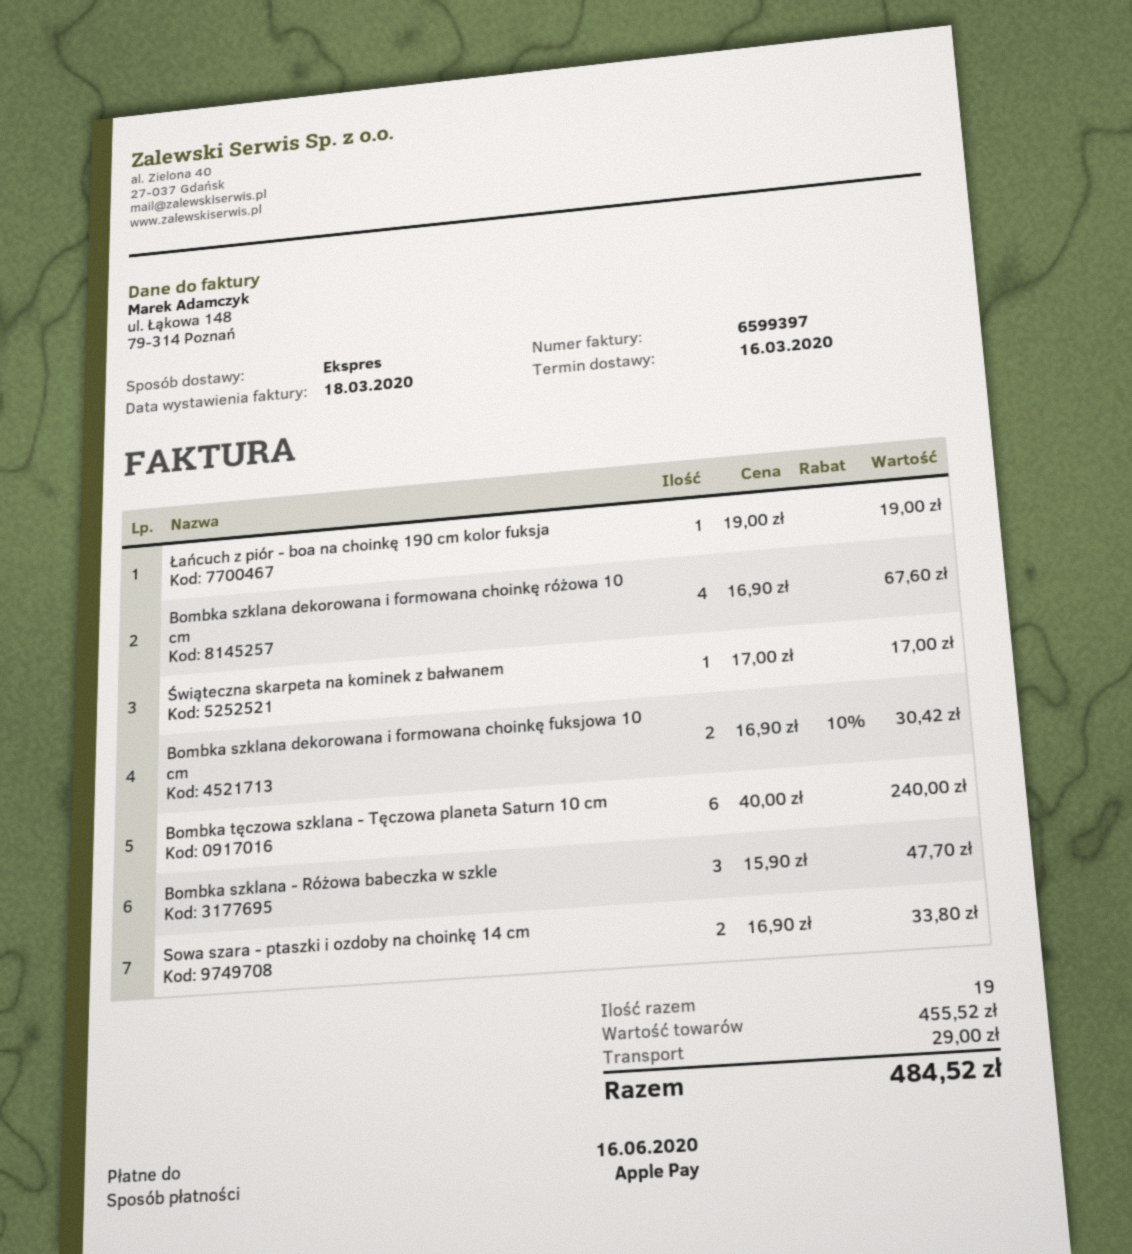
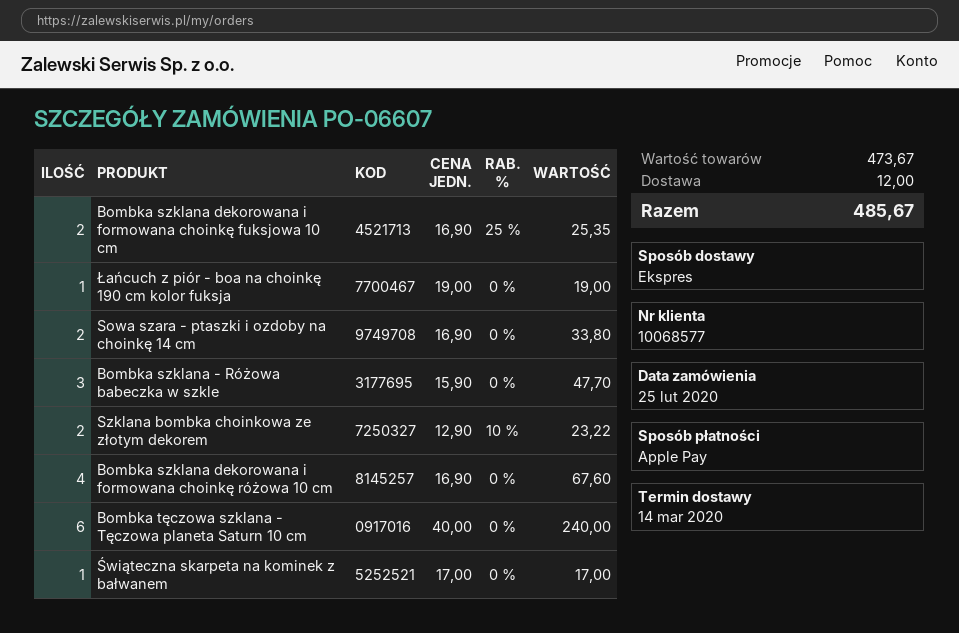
delivery date: 2020-03-16 -> 2020-03-14
Bombka szklana dekorowana i formowana choinkę fuksjowa 10 cm: 2 x 16.90 - 10% = 30.42 -> 2 x 16.90 - 25% = 25.35
Szklana bombka choinkowa ze złotym dekorem: none -> 2 x 12.90 - 10% = 23.22
subtotal: 455.52 -> 473.67
shipping: 29.00 -> 12.00
total: 484.52 -> 485.67

